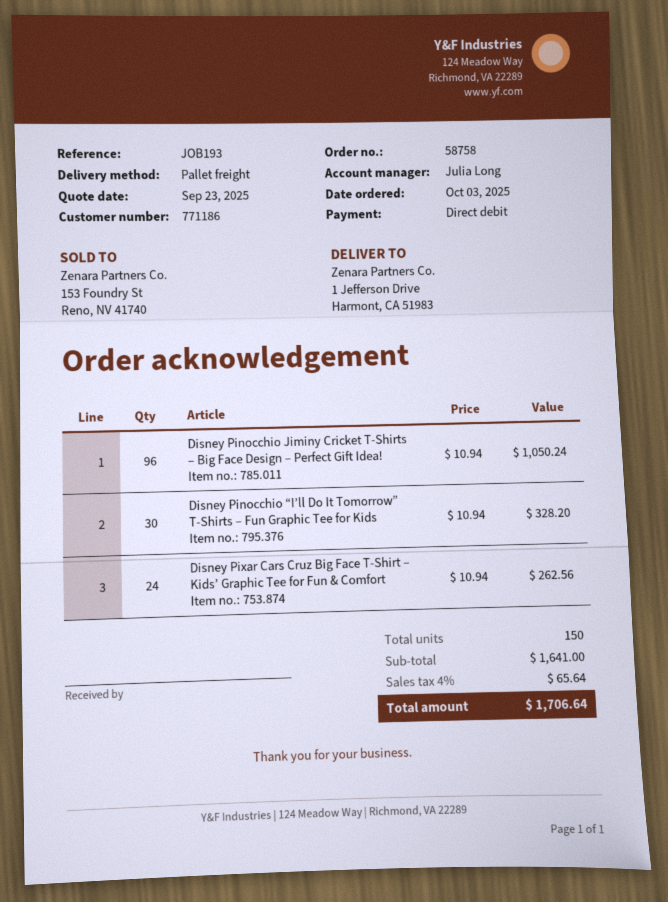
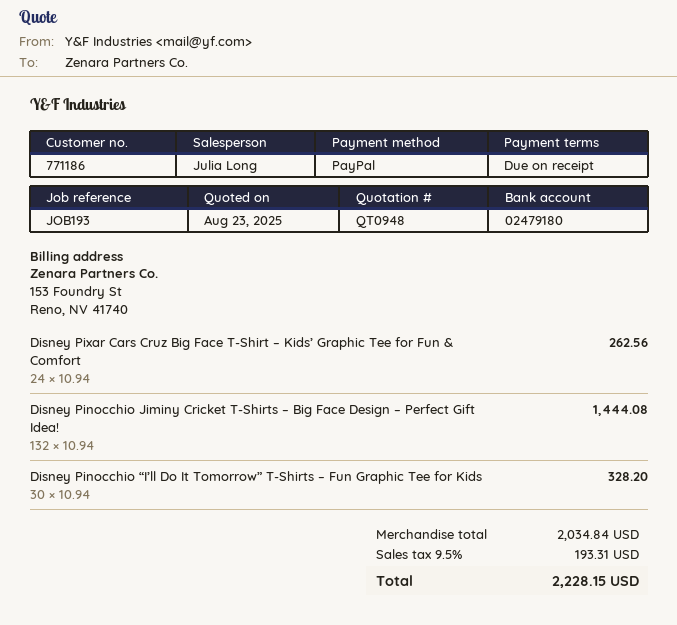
quote date: 2025-09-23 -> 2025-08-23
payment method: direct debit -> PayPal
Disney Pinocchio Jiminy Cricket T-Shirts – Big Face Design – Perfect Gift Idea!: 96 x 10.94 = 1050.24 -> 132 x 10.94 = 1444.08
subtotal: 1641.00 -> 2034.84
tax: 4% = 65.64 -> 9.5% = 193.31
total: 1706.64 -> 2228.15

